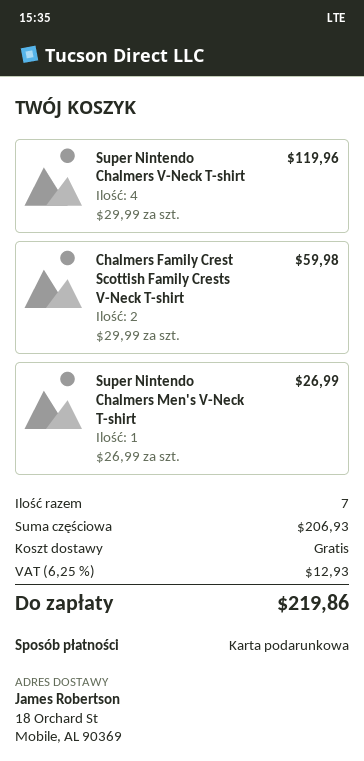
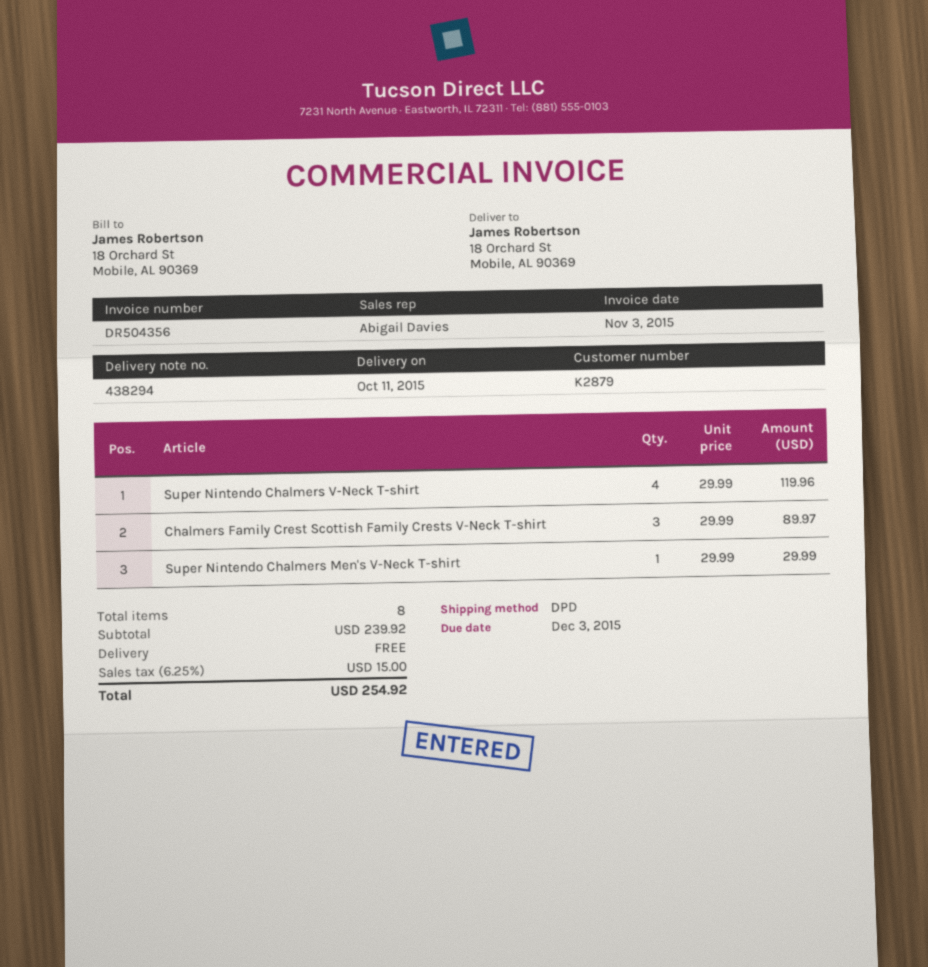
Chalmers Family Crest Scottish Family Crests V-Neck T-shirt: 2 x 29.99 = 59.98 -> 3 x 29.99 = 89.97
Super Nintendo Chalmers Men's V-Neck T-shirt: 1 x 26.99 = 26.99 -> 1 x 29.99 = 29.99
total quantity: 7 -> 8
subtotal: 206.93 -> 239.92
tax: 6.25% = 12.93 -> 6.25% = 15.00
total: 219.86 -> 254.92

